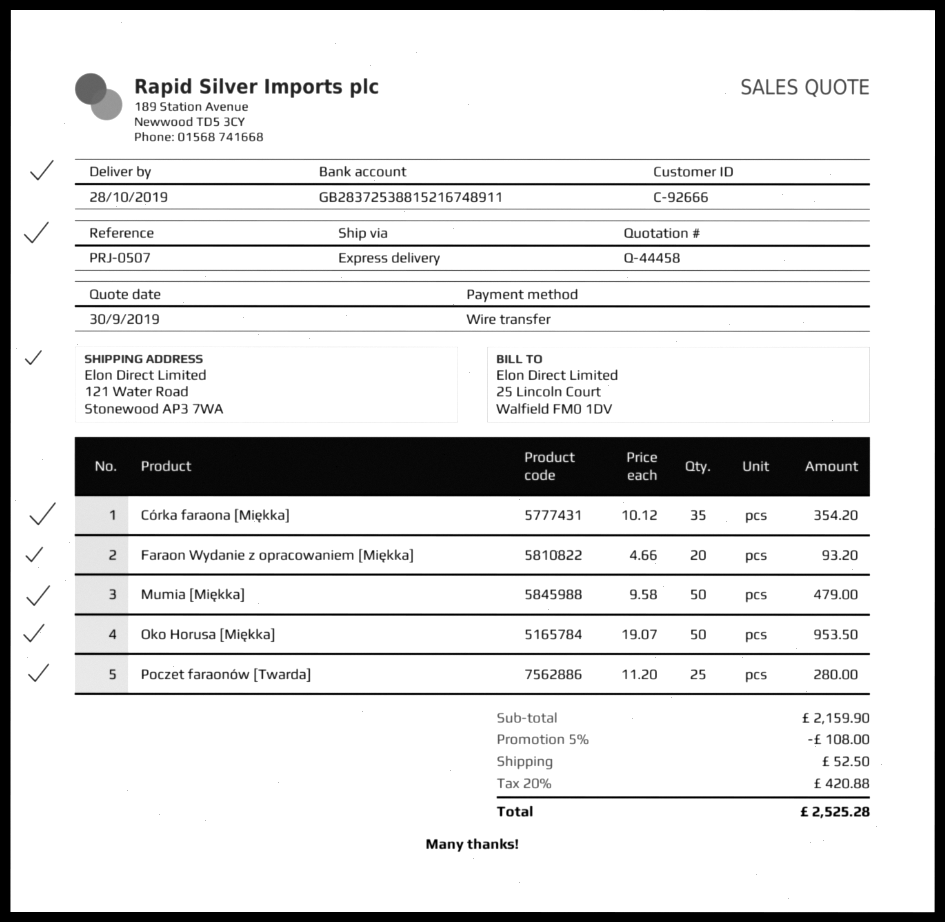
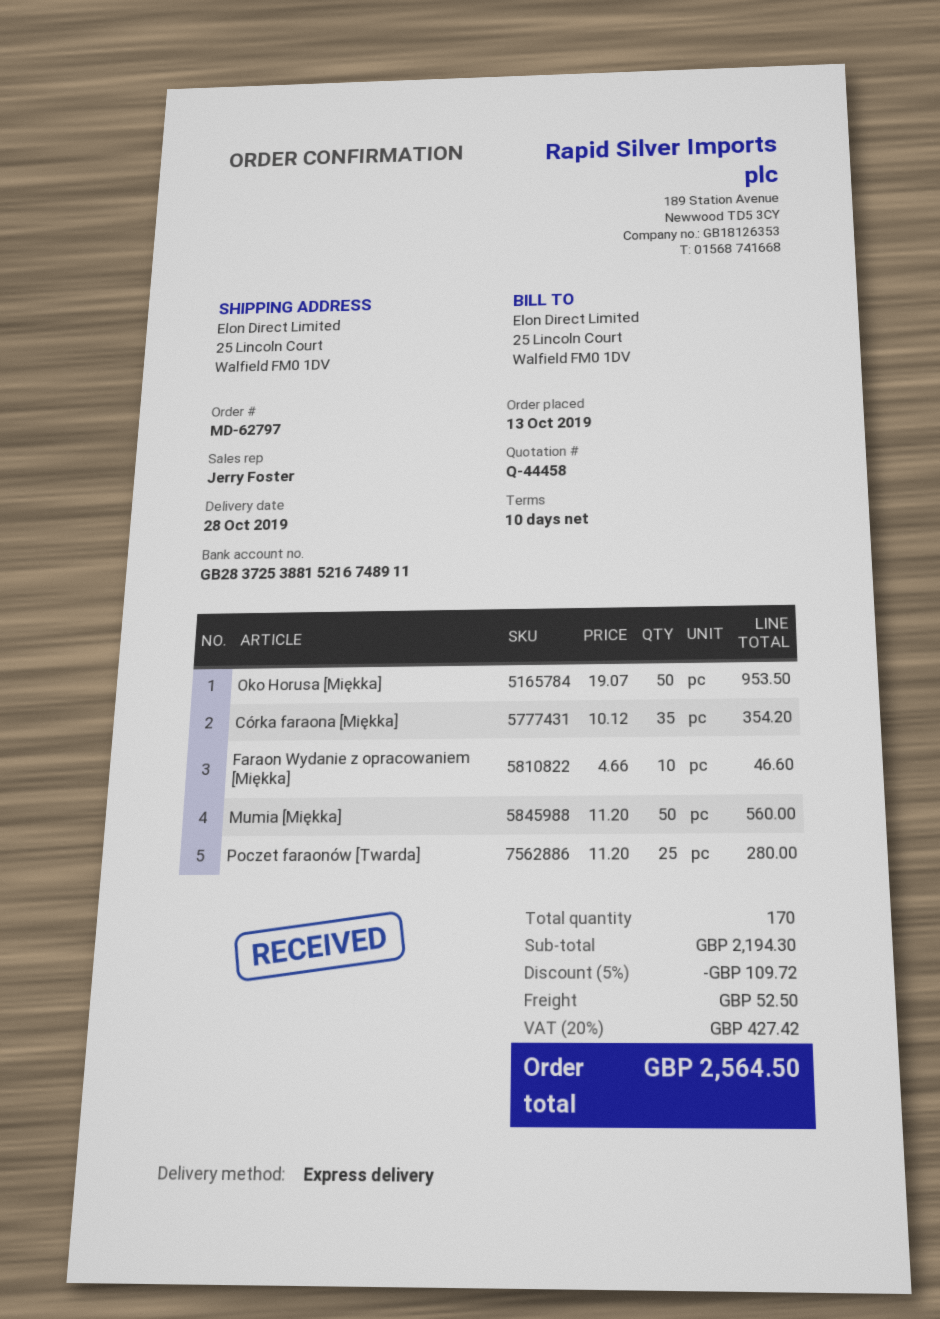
ship to: 121 Water Road, Stonewood AP3 7WA -> 25 Lincoln Court, Walfield FM0 1DV
Faraon Wydanie z opracowaniem [Miękka]: 20 x 4.66 = 93.20 -> 10 x 4.66 = 46.60
Mumia [Miękka]: 50 x 9.58 = 479.00 -> 50 x 11.20 = 560.00
subtotal: 2159.90 -> 2194.30
discount: 5% = 108.00 -> 5% = 109.72
tax: 20% = 420.88 -> 20% = 427.42
total: 2525.28 -> 2564.50

